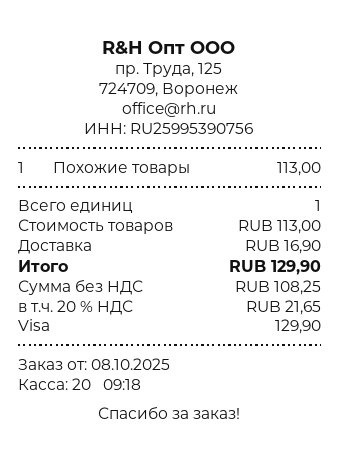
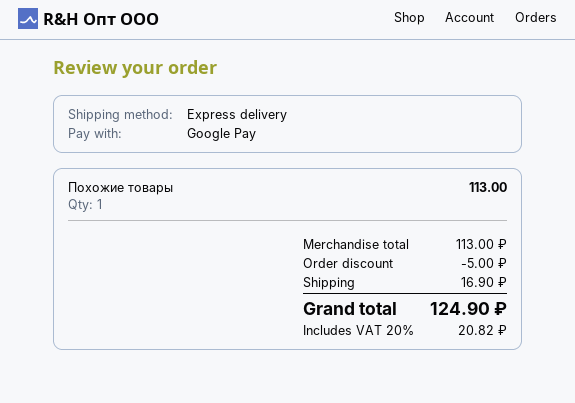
payment method: Visa -> Google Pay
discount: none -> 5.00
tax: 20% = 21.65 -> 20% = 20.82
total: 129.90 -> 124.90

